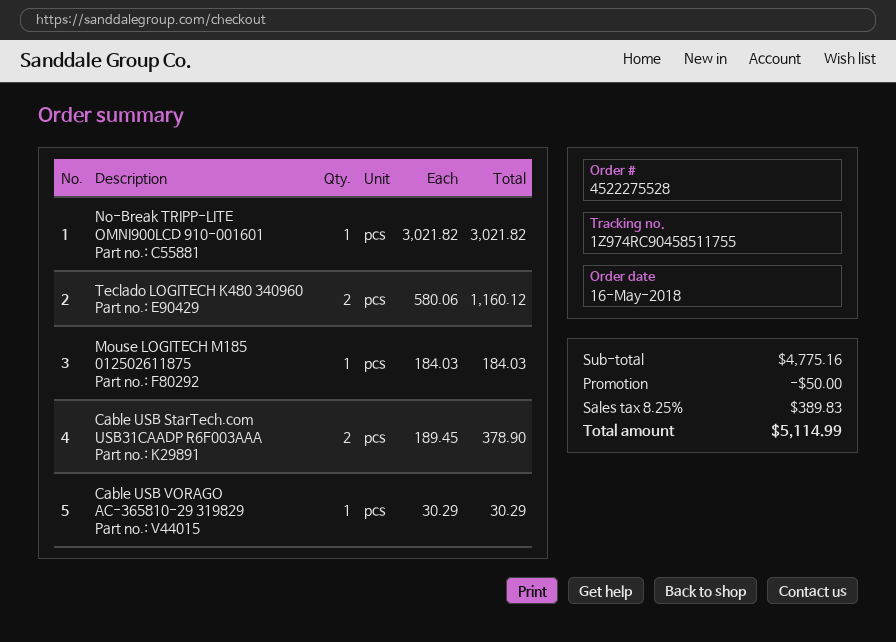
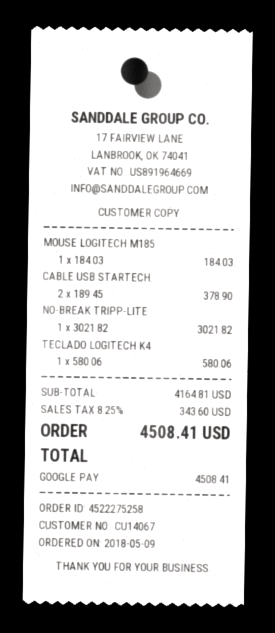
order number: 4522275528 -> 4522275258
order date: 2018-05-16 -> 2018-05-09
Teclado LOGITECH K480 340960: 2 x 580.06 = 1160.12 -> 1 x 580.06 = 580.06
Cable USB VORAGO AC-365810-29 319829: 1 x 30.29 = 30.29 -> none
subtotal: 4775.16 -> 4164.81
discount: 50.00 -> none
tax: 8.25% = 389.83 -> 8.25% = 343.60
total: 5114.99 -> 4508.41

